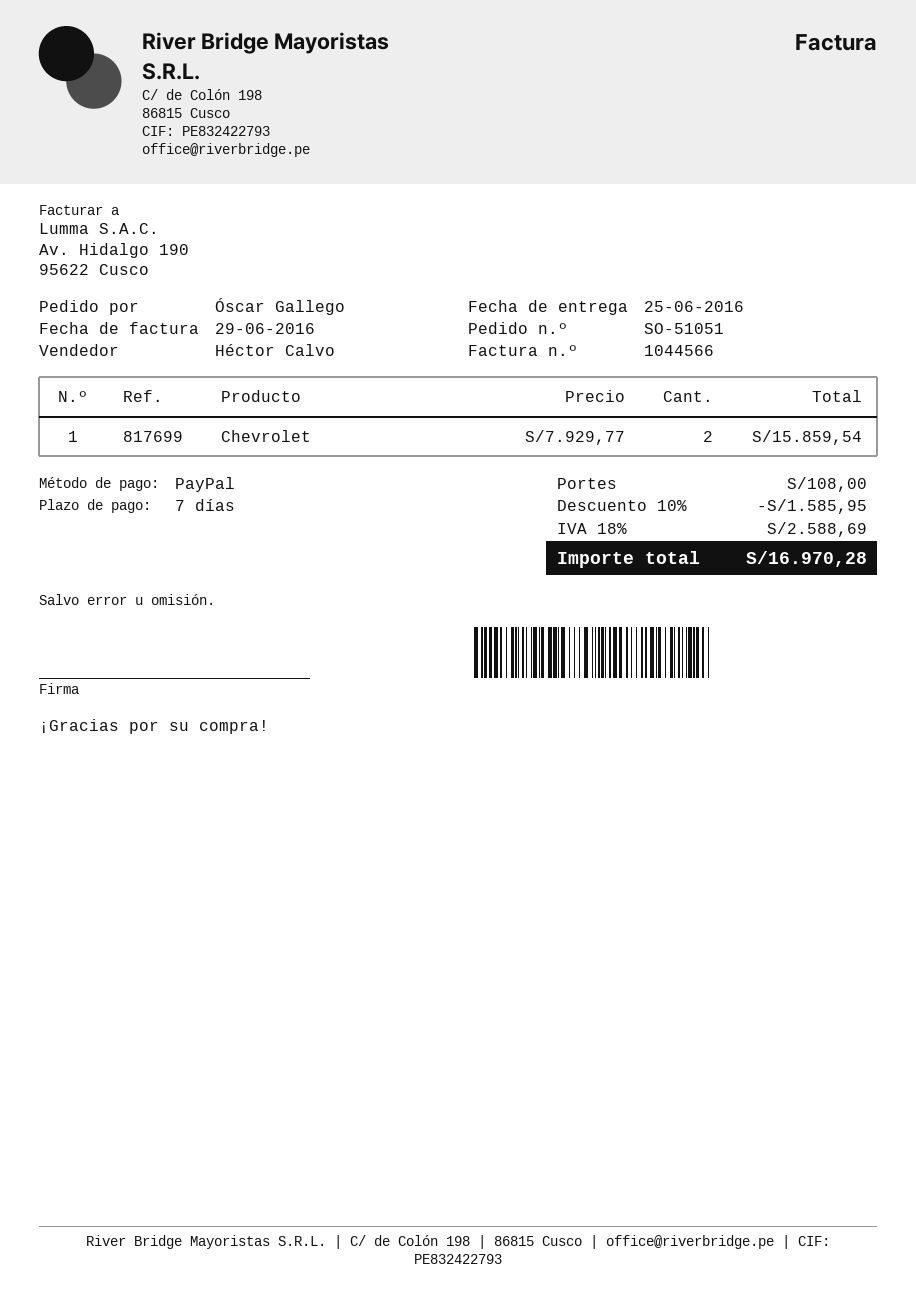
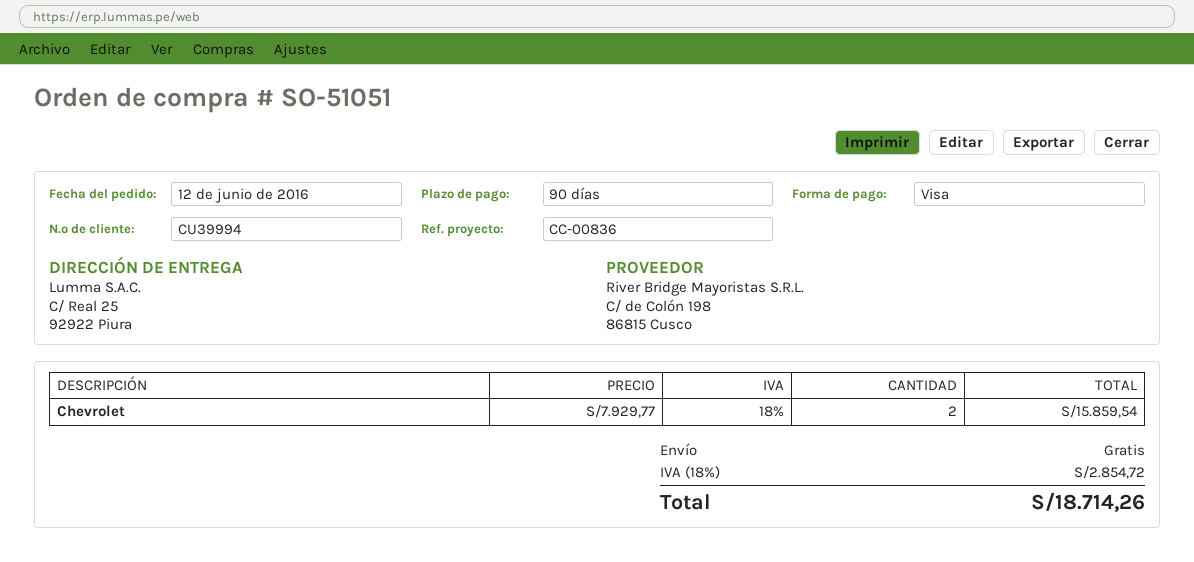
payment terms: 7 days -> 90 days
payment method: PayPal -> Visa
discount: 10% = 1585.95 -> none
shipping: 108.00 -> 0.00
tax: 18% = 2588.69 -> 18% = 2854.72
total: 16970.28 -> 18714.26

